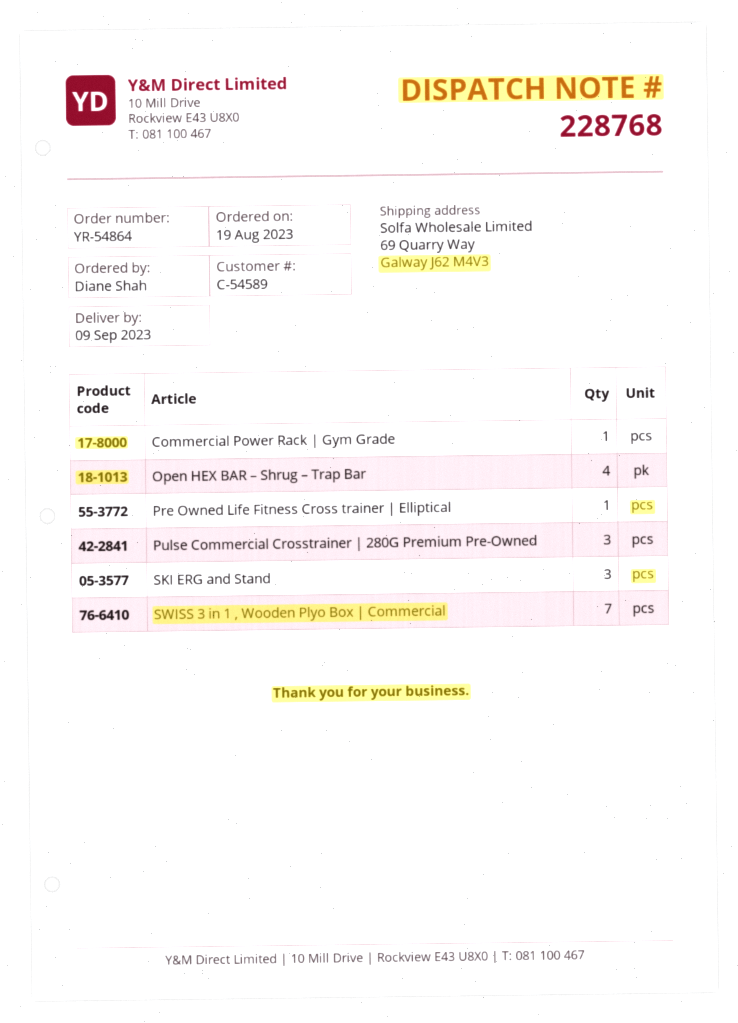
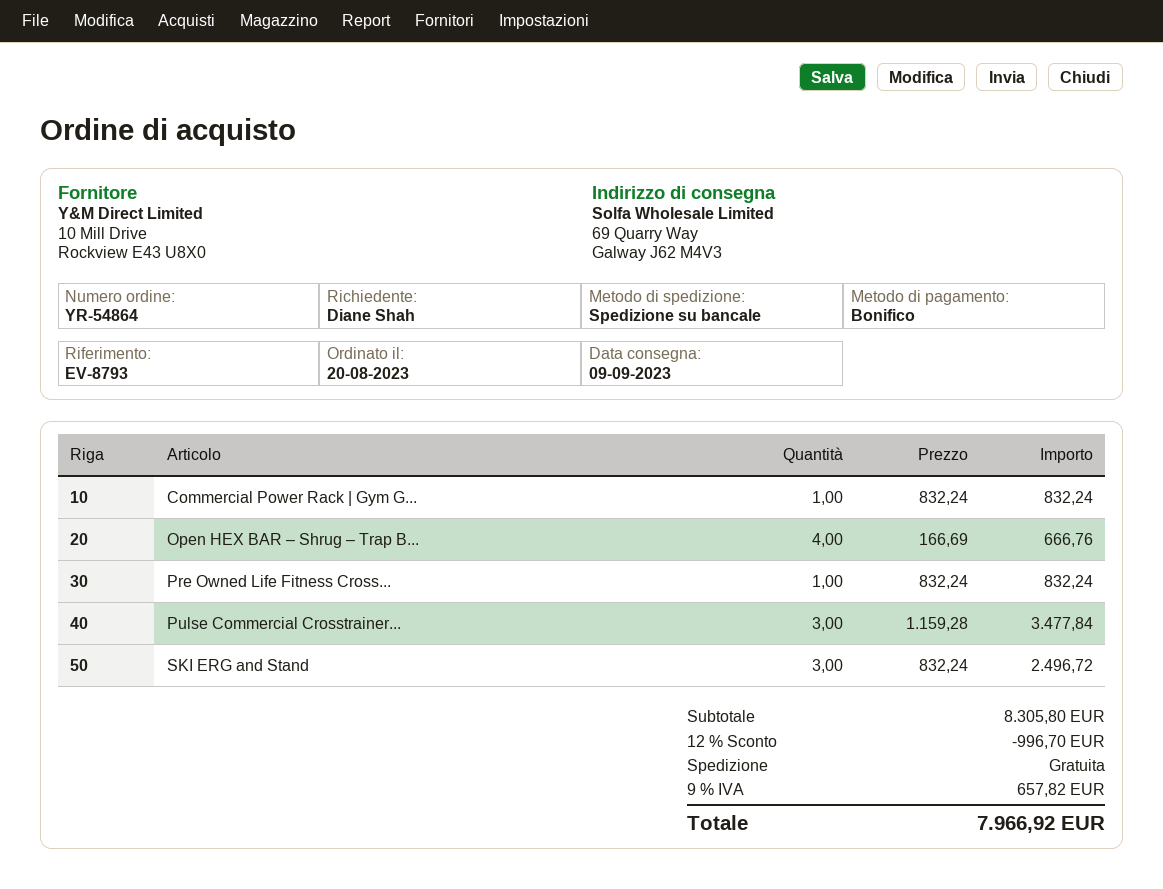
order date: 2023-08-19 -> 2023-08-20
SWISS 3 in 1 , Wooden Plyo Box | Commercial: 7 -> none

